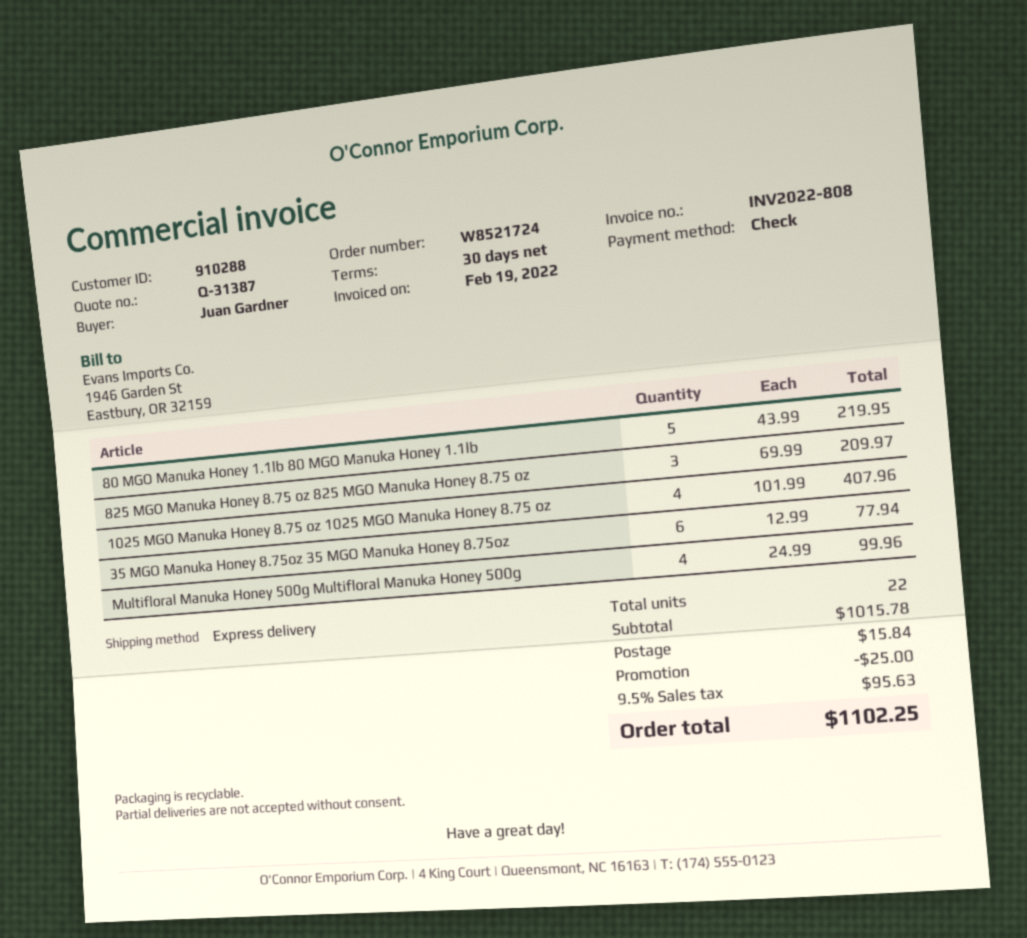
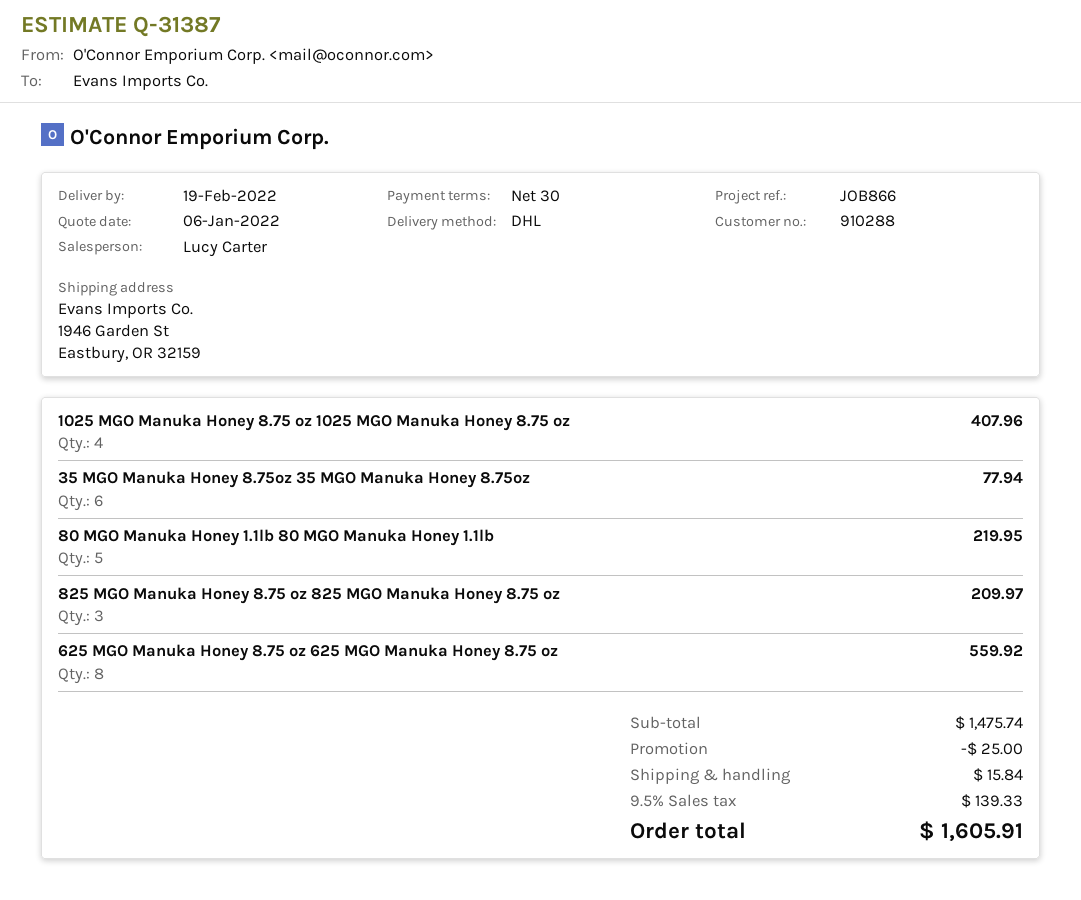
shipping method: express -> DHL
Multifloral Manuka Honey 500g Multifloral Manuka Honey 500g: 4 for 99.96 -> none
625 MGO Manuka Honey 8.75 oz 625 MGO Manuka Honey 8.75 oz: none -> 8 for 559.92
subtotal: 1015.78 -> 1475.74
tax: 9.5% = 95.63 -> 9.5% = 139.33
total: 1102.25 -> 1605.91

